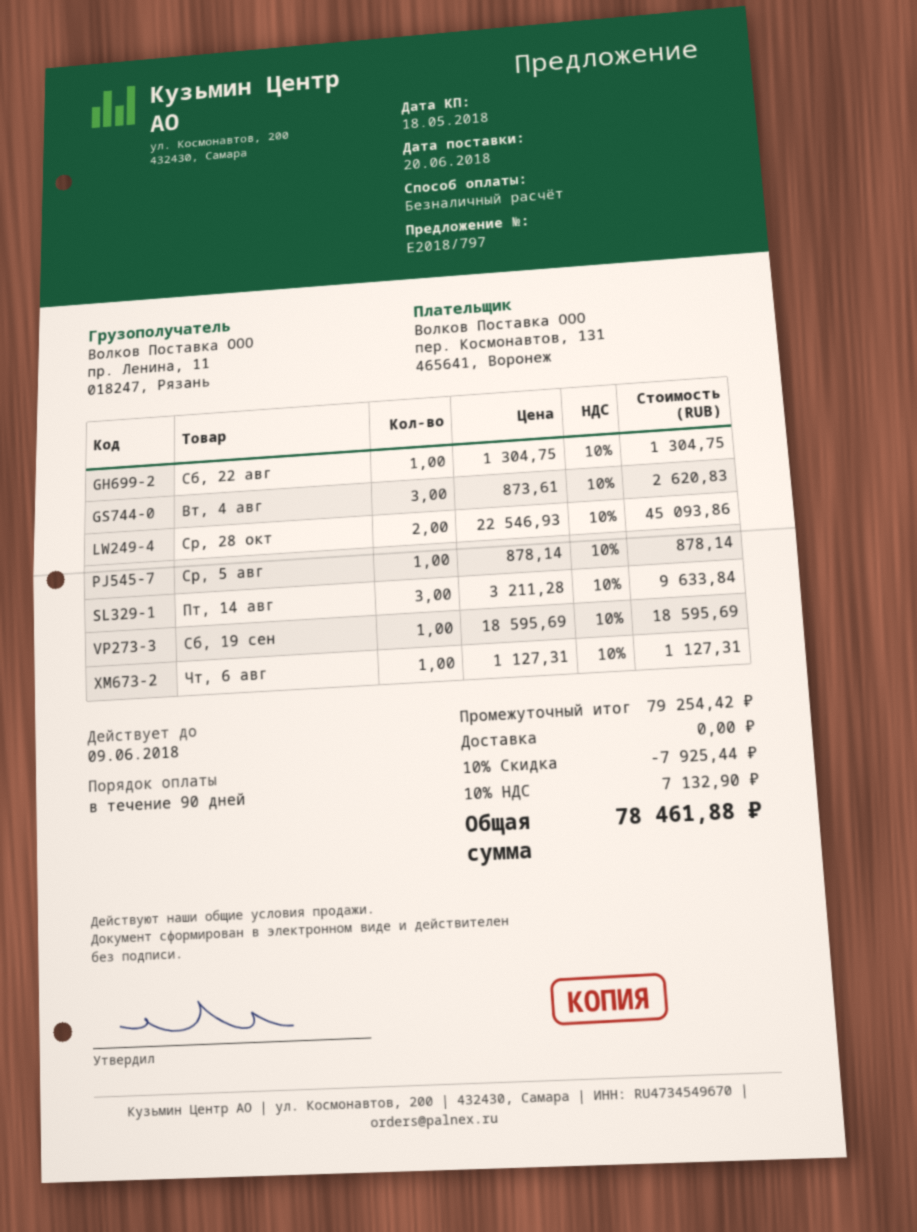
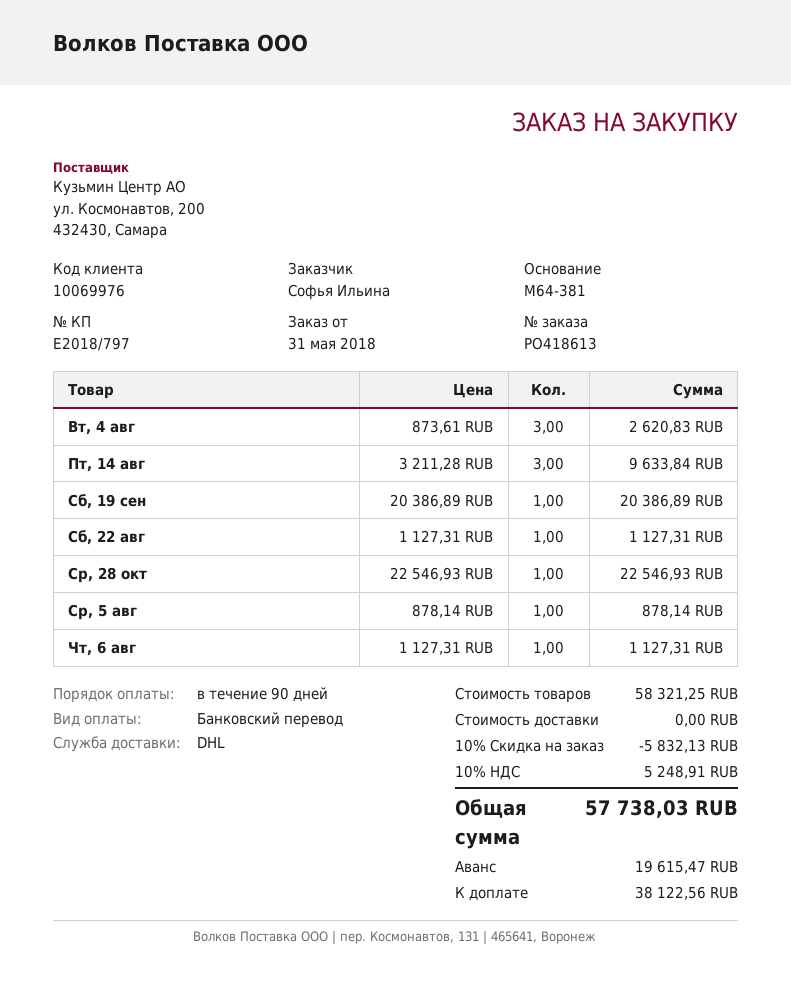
Сб, 22 авг: 1 x 1304.75 = 1304.75 -> 1 x 1127.31 = 1127.31
Ср, 28 окт: 2 x 22546.93 = 45093.86 -> 1 x 22546.93 = 22546.93
Сб, 19 сен: 1 x 18595.69 = 18595.69 -> 1 x 20386.89 = 20386.89
subtotal: 79254.42 -> 58321.25
discount: 10% = 7925.44 -> 10% = 5832.13
tax: 10% = 7132.90 -> 10% = 5248.91
total: 78461.88 -> 57738.03

